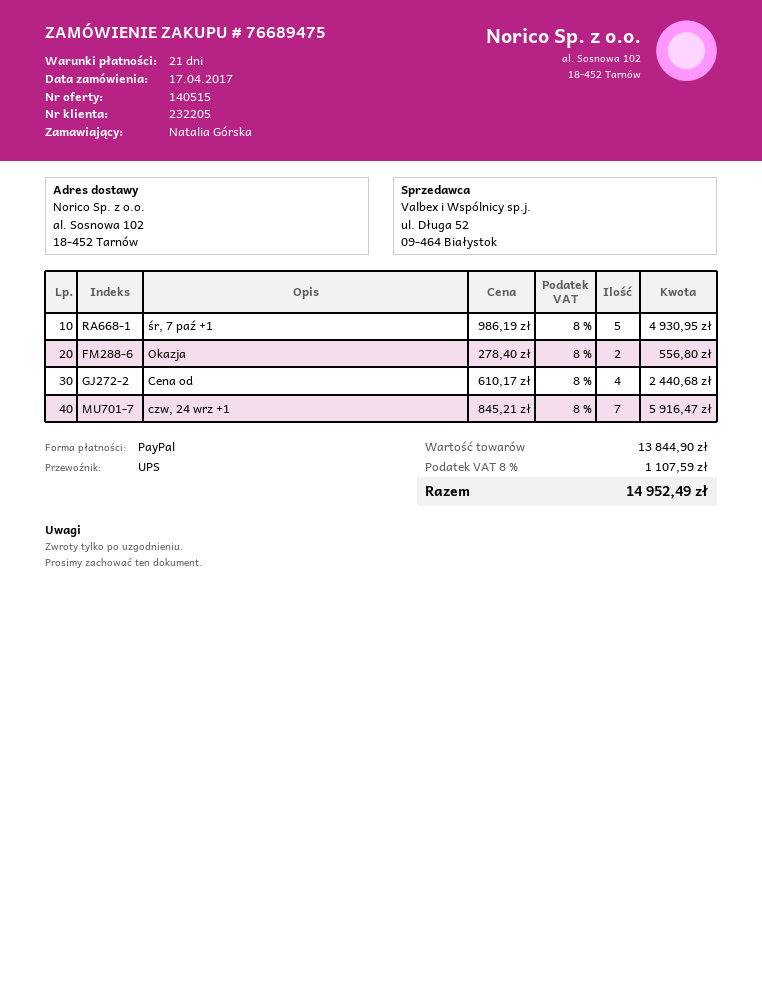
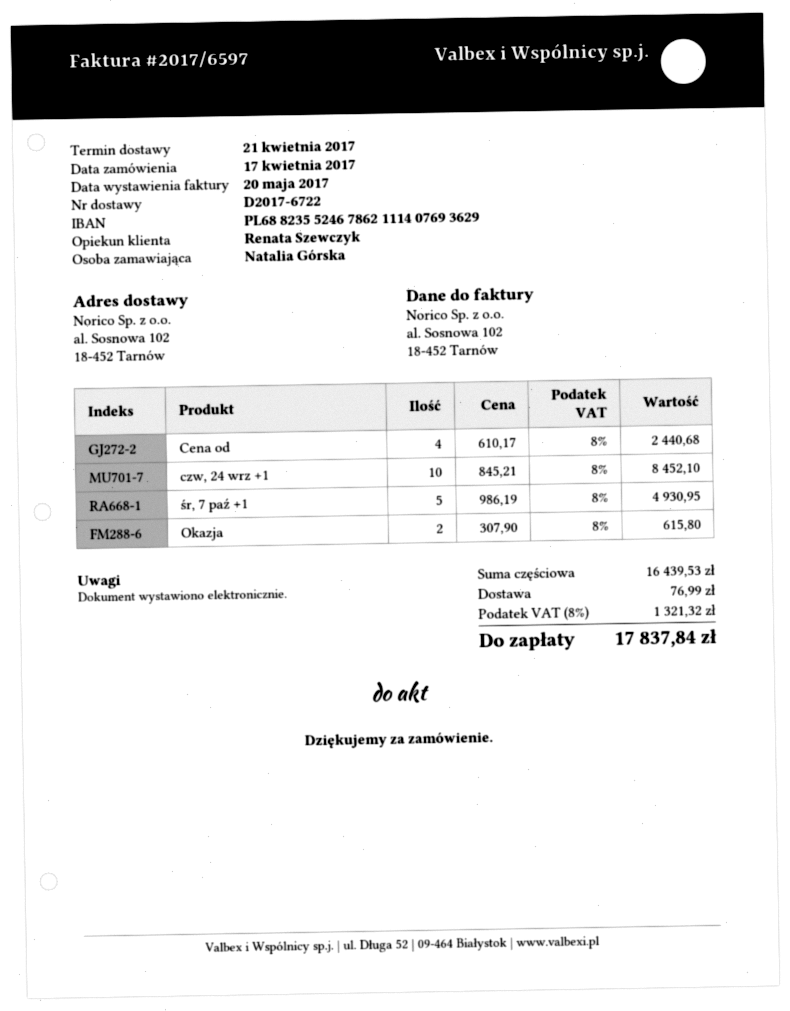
Okazja: 2 x 278.40 = 556.80 -> 2 x 307.90 = 615.80
czw, 24 wrz +1: 7 x 845.21 = 5916.47 -> 10 x 845.21 = 8452.10
subtotal: 13844.90 -> 16439.53
shipping: none -> 76.99
tax: 8% = 1107.59 -> 8% = 1321.32
total: 14952.49 -> 17837.84

